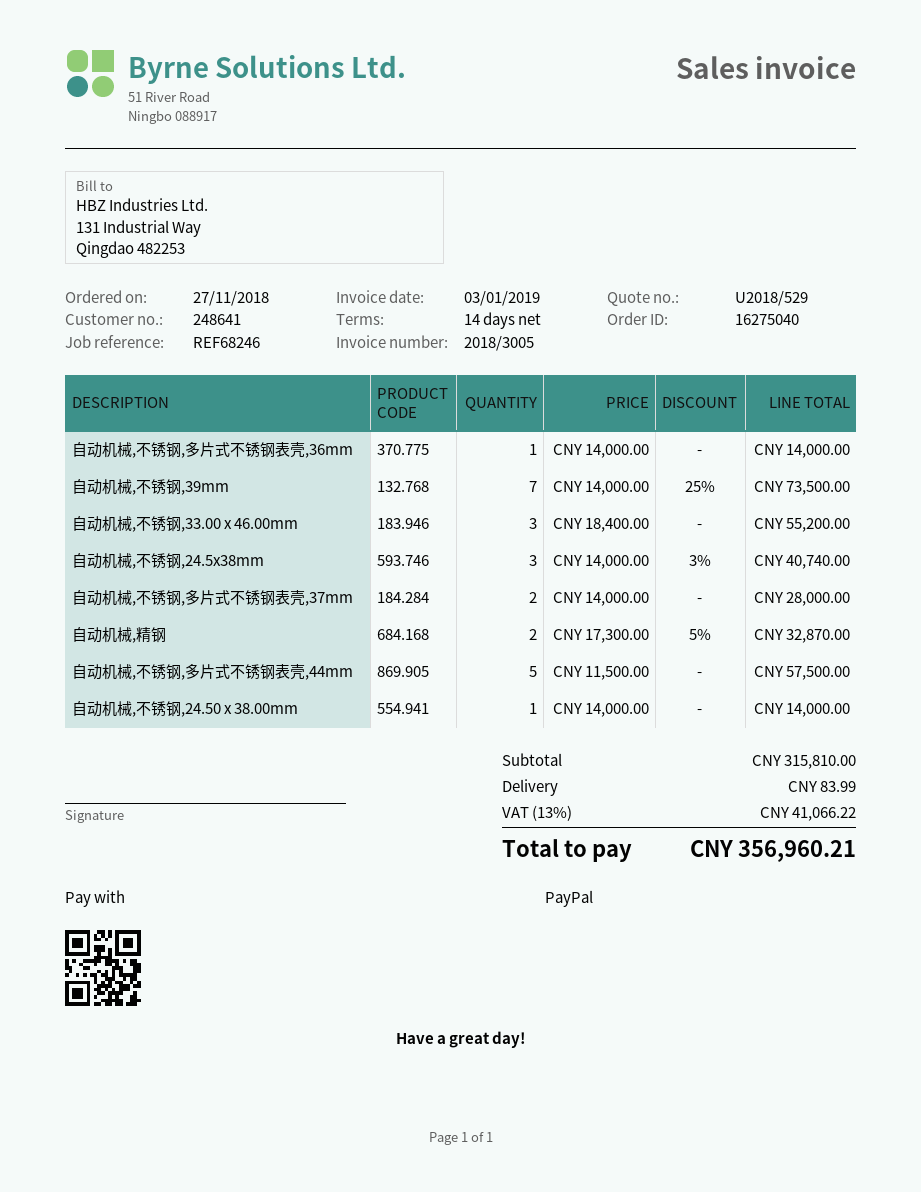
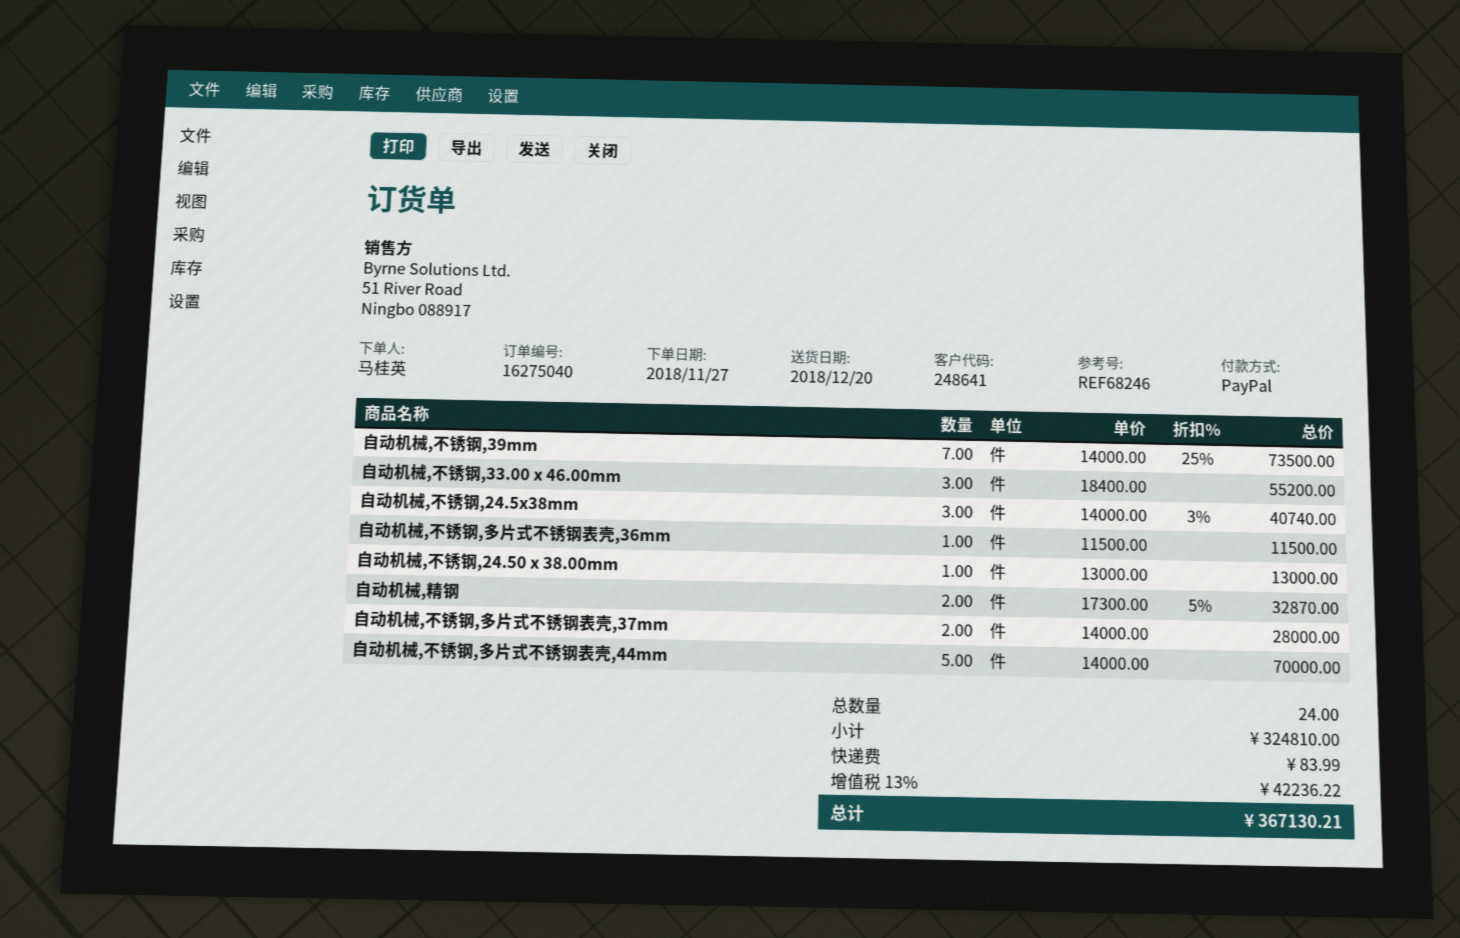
自动机械,不锈钢,多片式不锈钢表壳,36mm: 1 x 14000.00 = 14000.00 -> 1 x 11500.00 = 11500.00
自动机械,不锈钢,多片式不锈钢表壳,44mm: 5 x 11500.00 = 57500.00 -> 5 x 14000.00 = 70000.00
自动机械,不锈钢,24.50 x 38.00mm: 1 x 14000.00 = 14000.00 -> 1 x 13000.00 = 13000.00
subtotal: 315810.00 -> 324810.00
tax: 13% = 41066.22 -> 13% = 42236.22
total: 356960.21 -> 367130.21

